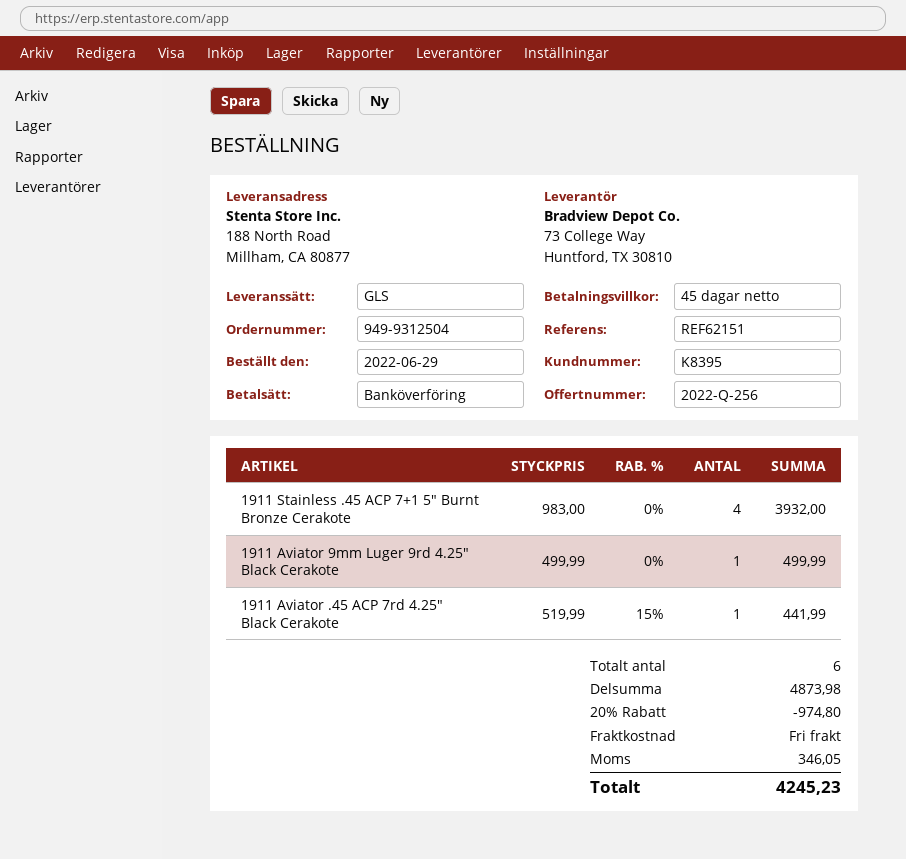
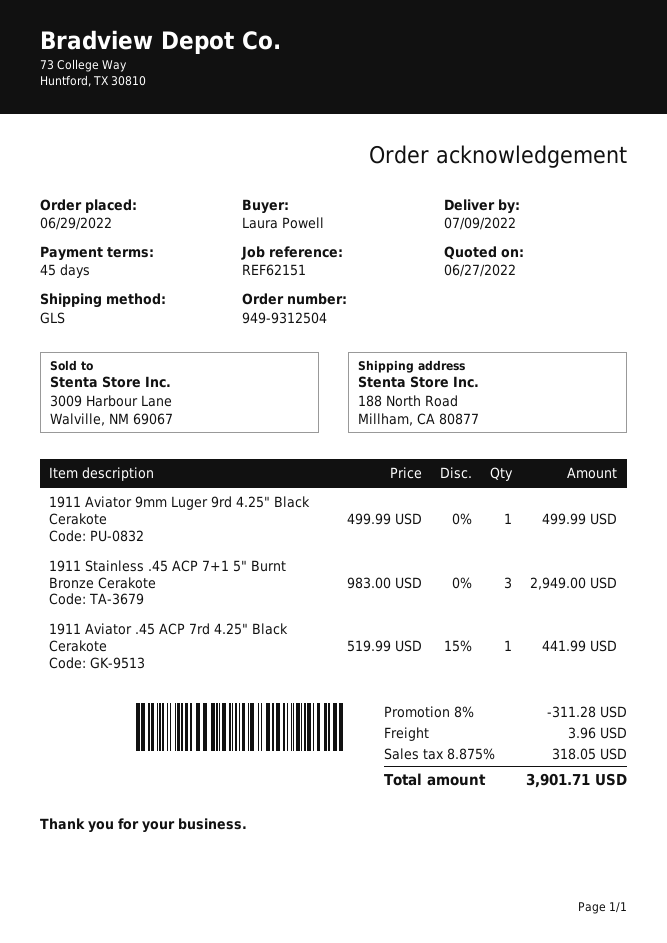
1911 Stainless .45 ACP 7+1 5" Burnt Bronze Cerakote: 4 x 983.00 = 3932.00 -> 3 x 983.00 = 2949.00
discount: 20% = 974.80 -> 8% = 311.28
shipping: 0.00 -> 3.96
tax: 346.05 -> 318.05
total: 4245.23 -> 3901.71

